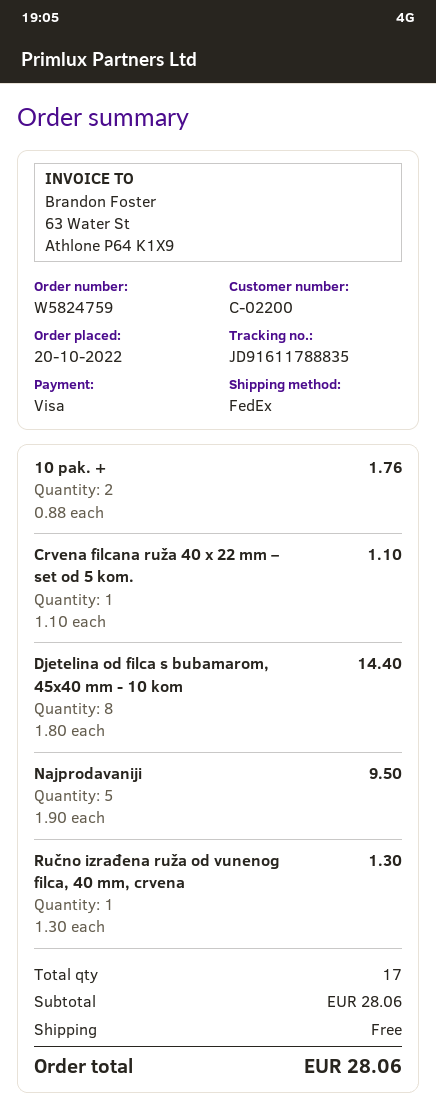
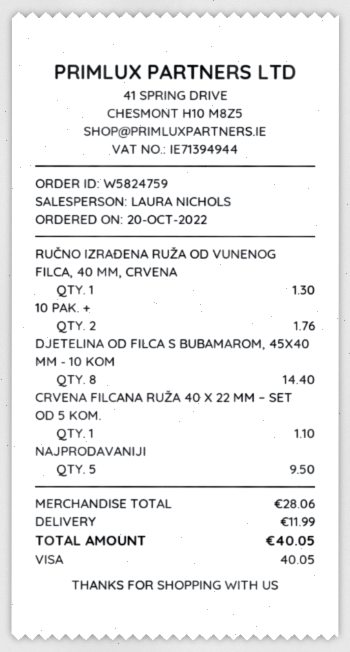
shipping: 0.00 -> 11.99
total: 28.06 -> 40.05

